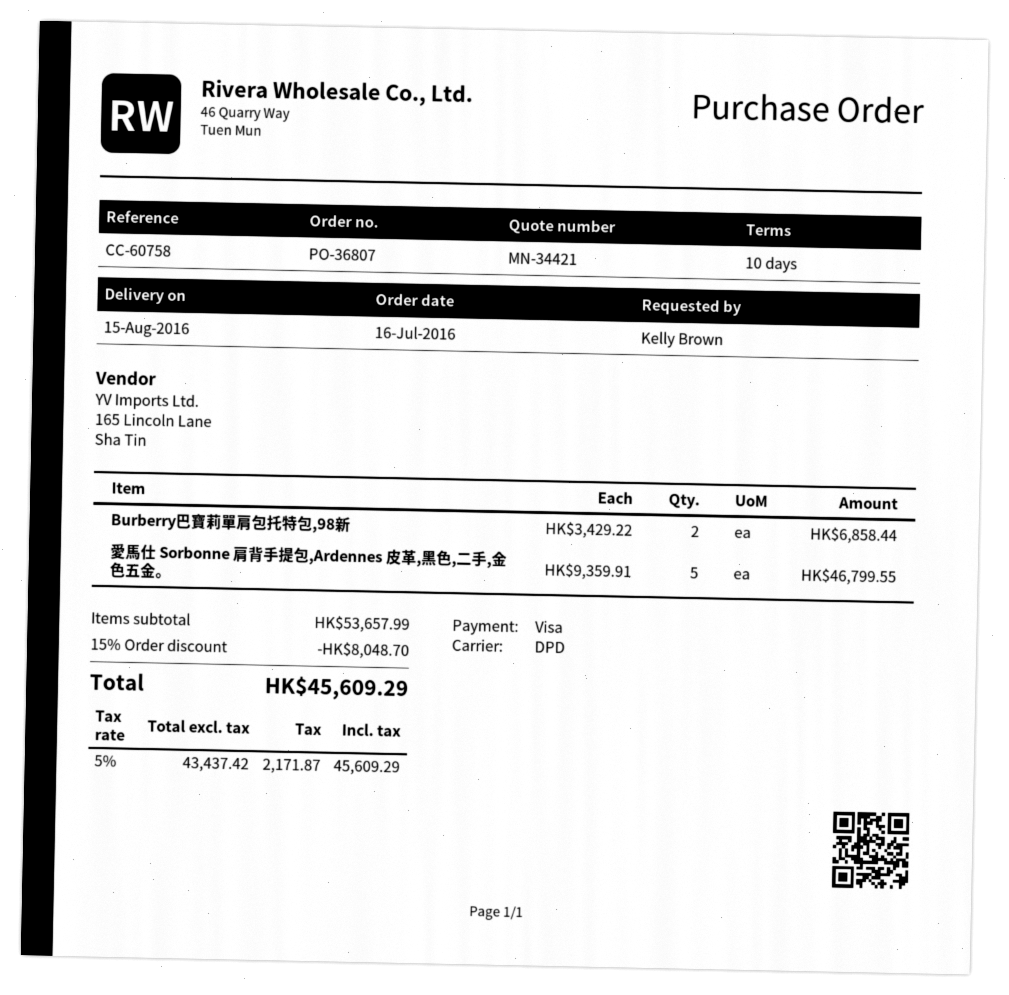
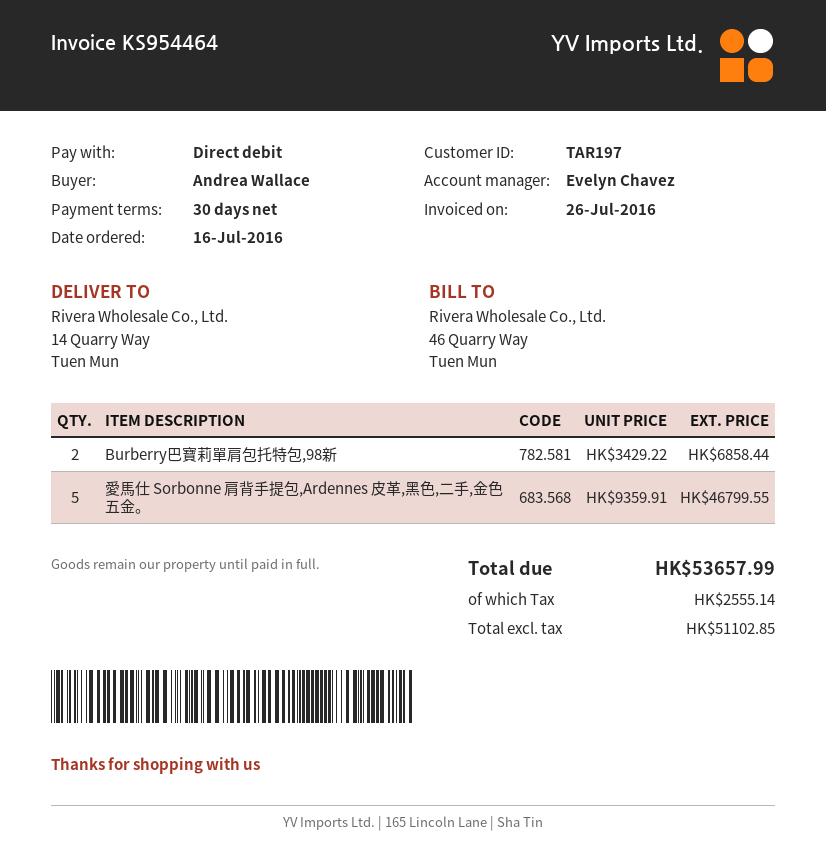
payment terms: 10 days -> 30 days
ordered by: Kelly Brown -> Andrea Wallace
payment method: Visa -> direct debit
discount: 15% = 8048.70 -> none
net: 43437.42 -> 51102.85
tax: 2171.87 -> 2555.14
total: 45609.29 -> 53657.99

